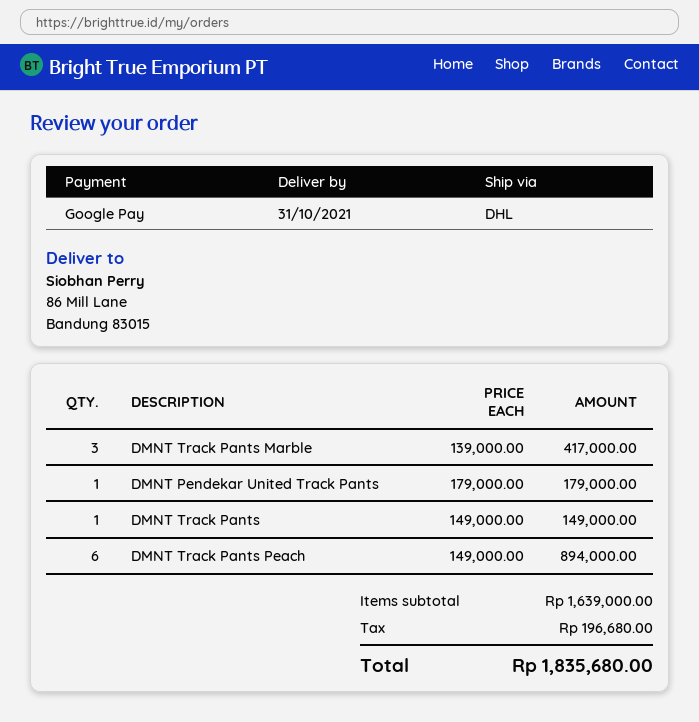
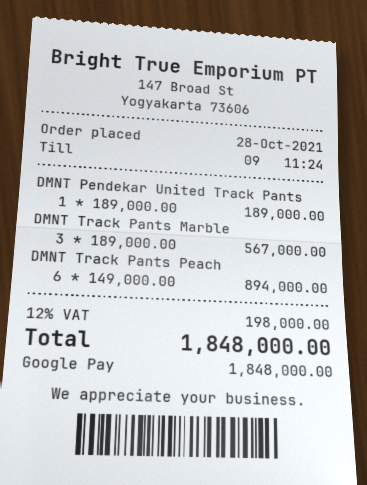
DMNT Track Pants Marble: 3 x 139000.00 = 417000.00 -> 3 x 189000.00 = 567000.00
DMNT Pendekar United Track Pants: 1 x 179000.00 = 179000.00 -> 1 x 189000.00 = 189000.00
DMNT Track Pants: 1 x 149000.00 = 149000.00 -> none
tax: 196680.00 -> 198000.00
total: 1835680.00 -> 1848000.00

